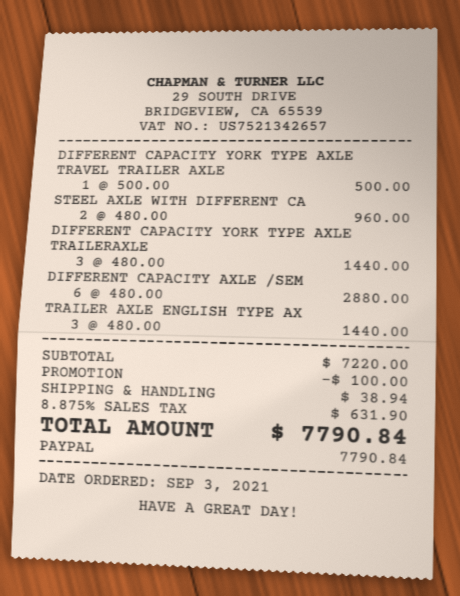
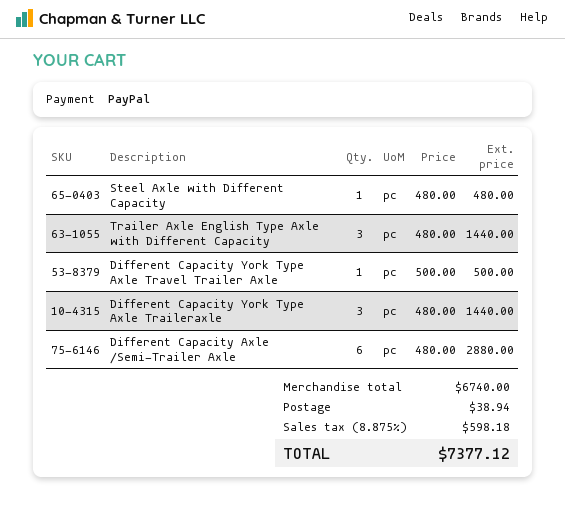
STEEL AXLE WITH DIFFERENT CA: 2 x 480.00 = 960.00 -> 1 x 480.00 = 480.00
subtotal: 7220.00 -> 6740.00
discount: 100.00 -> none
tax: 8.875% = 631.90 -> 8.875% = 598.18
total: 7790.84 -> 7377.12

